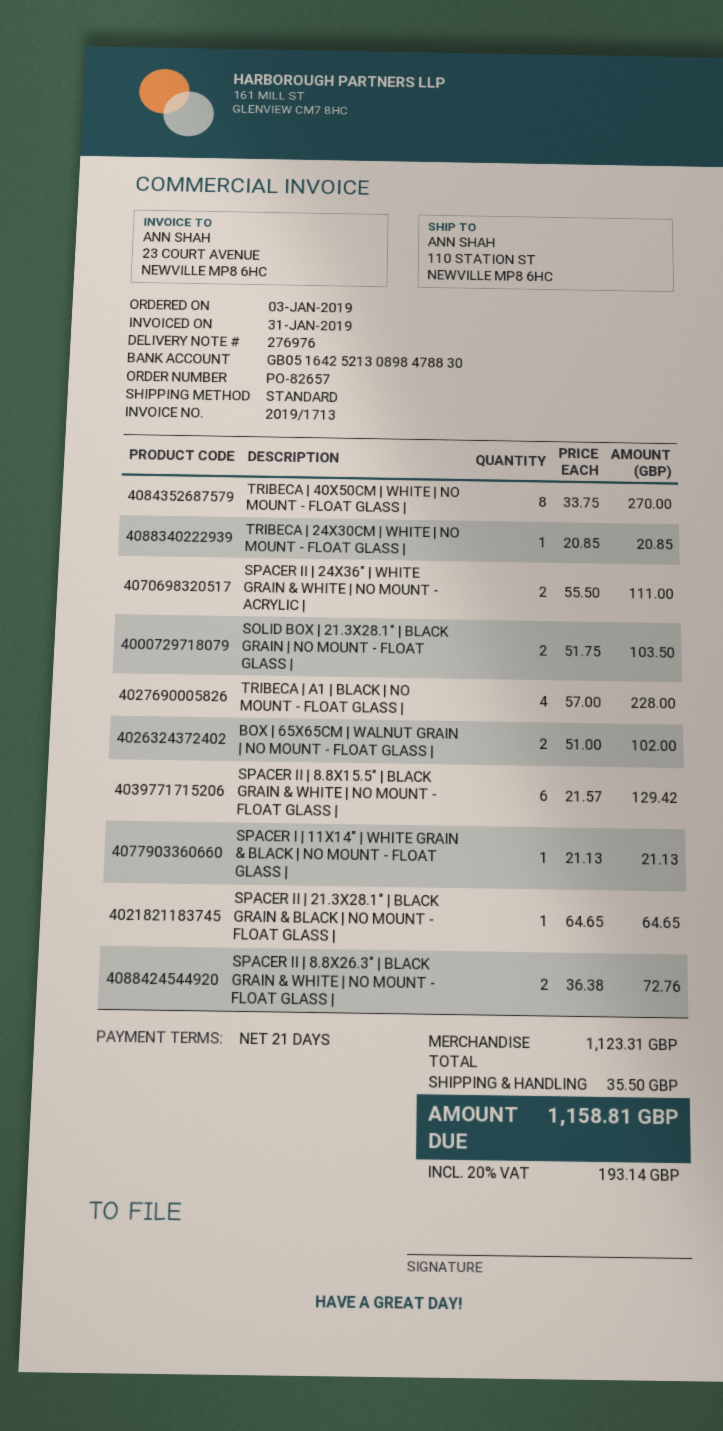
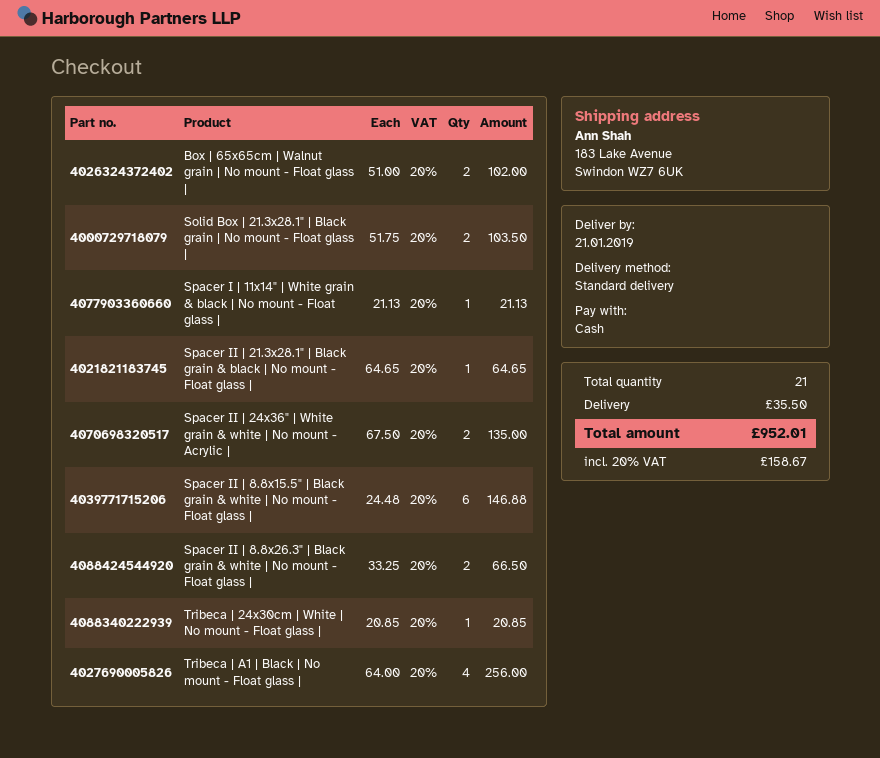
ship to: 110 STATION ST, NEWVILLE MP8 6HC -> 183 Lake Avenue, Swindon WZ7 6UK
TRIBECA | 40X50CM | WHITE | NO MOUNT - FLOAT GLASS |: 8 x 33.75 = 270.00 -> none
SPACER II | 24X36" | WHITE GRAIN & WHITE | NO MOUNT - ACRYLIC |: 2 x 55.50 = 111.00 -> 2 x 67.50 = 135.00
TRIBECA | A1 | BLACK | NO MOUNT - FLOAT GLASS |: 4 x 57.00 = 228.00 -> 4 x 64.00 = 256.00
SPACER II | 8.8X15.5" | BLACK GRAIN & WHITE | NO MOUNT - FLOAT GLASS |: 6 x 21.57 = 129.42 -> 6 x 24.48 = 146.88
SPACER II | 8.8X26.3" | BLACK GRAIN & WHITE | NO MOUNT - FLOAT GLASS |: 2 x 36.38 = 72.76 -> 2 x 33.25 = 66.50
tax: 20% = 193.14 -> 20% = 158.67
total: 1158.81 -> 952.01

